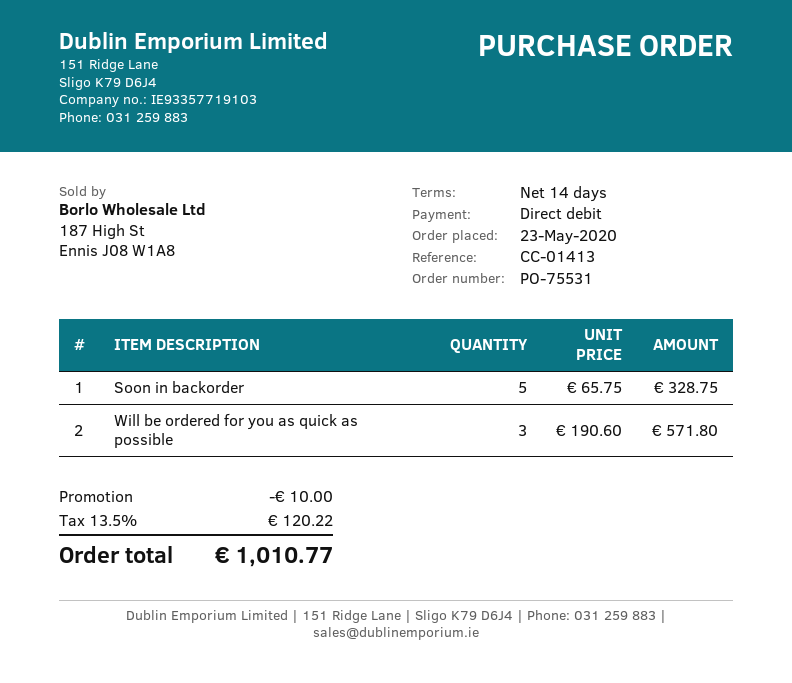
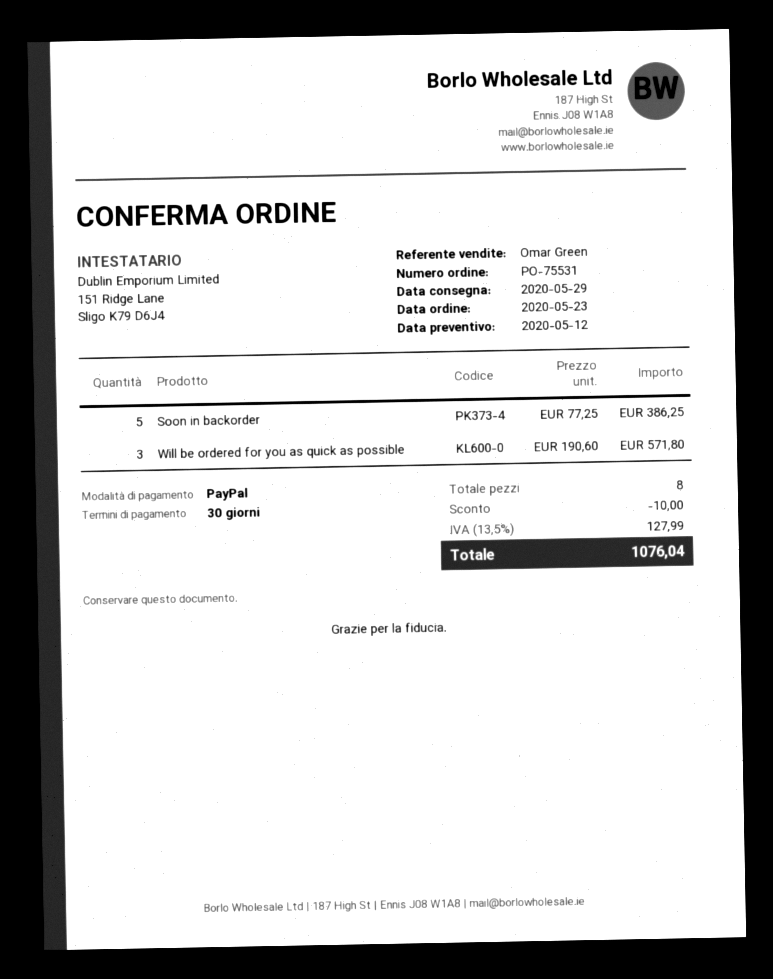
payment terms: 14 days -> 30 days
payment method: direct debit -> PayPal
Soon in backorder: 5 x 65.75 = 328.75 -> 5 x 77.25 = 386.25
tax: 13.5% = 120.22 -> 13.5% = 127.99
total: 1010.77 -> 1076.04

